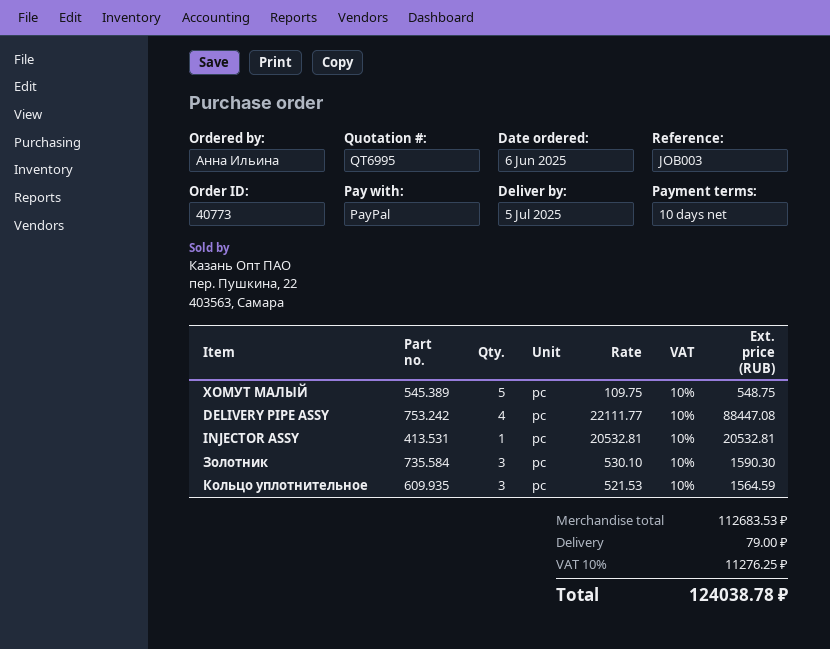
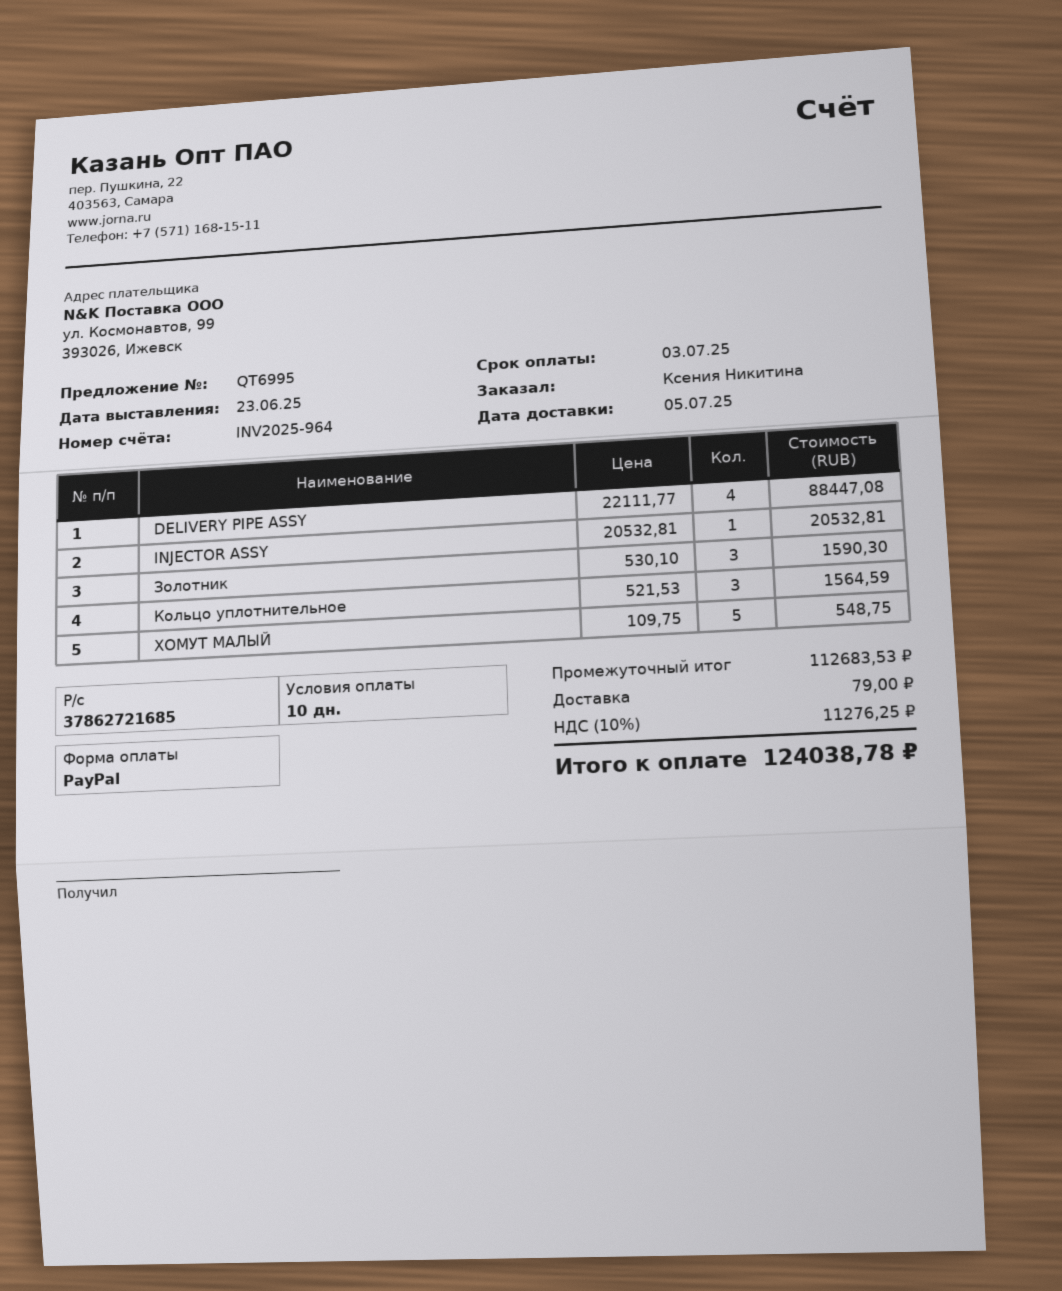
ordered by: Анна Ильина -> Ксения Никитина

